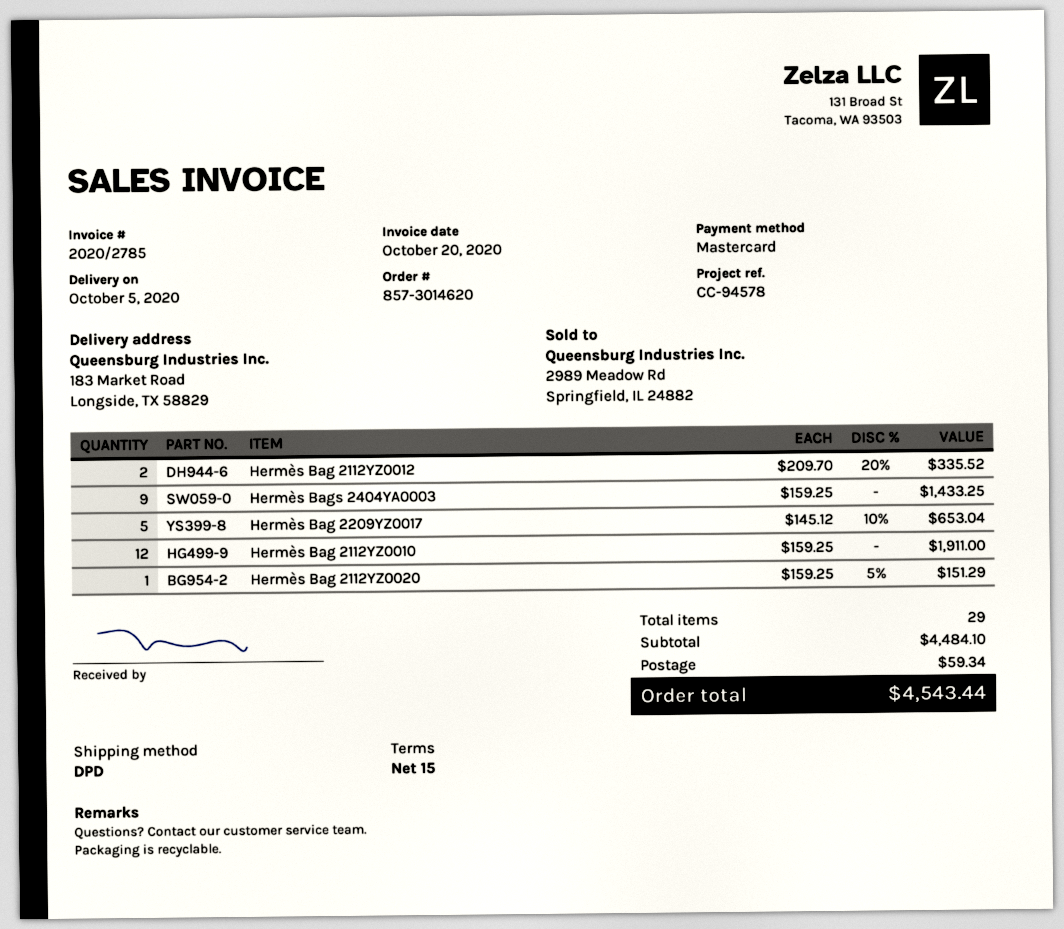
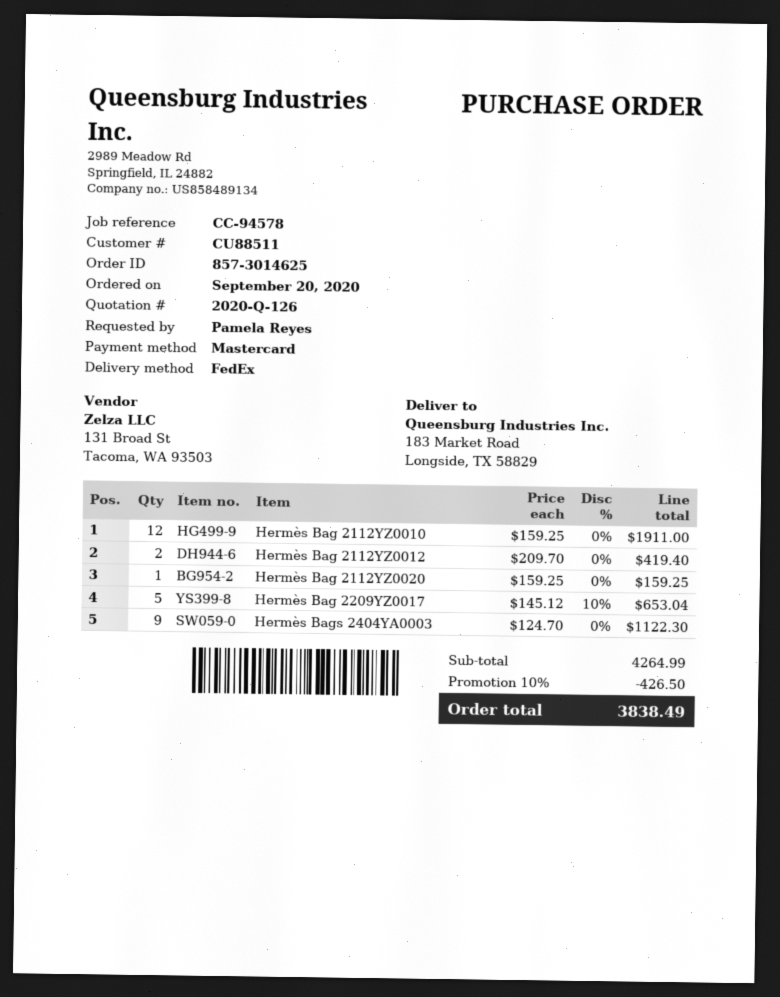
order number: 857-3014620 -> 857-3014625
shipping method: DPD -> FedEx
Hermès Bag 2112YZ0012: 2 x 209.70 - 20% = 335.52 -> 2 x 209.70 = 419.40
Hermès Bags 2404YA0003: 9 x 159.25 = 1433.25 -> 9 x 124.70 = 1122.30
Hermès Bag 2112YZ0020: 1 x 159.25 - 5% = 151.29 -> 1 x 159.25 = 159.25
subtotal: 4484.10 -> 4264.99
discount: none -> 10% = 426.50
shipping: 59.34 -> none
total: 4543.44 -> 3838.49

